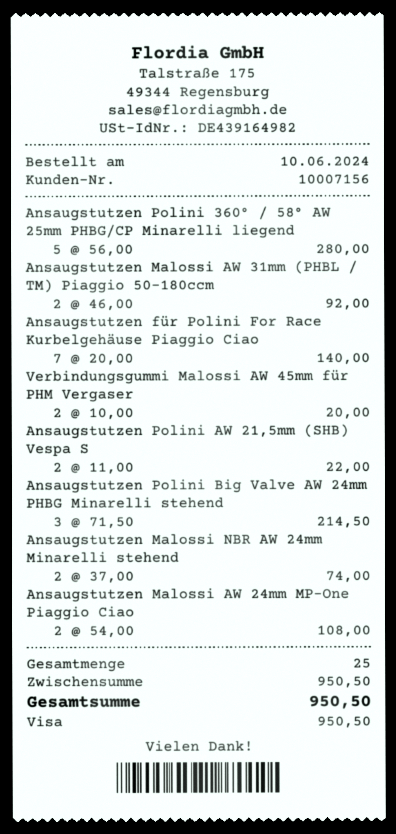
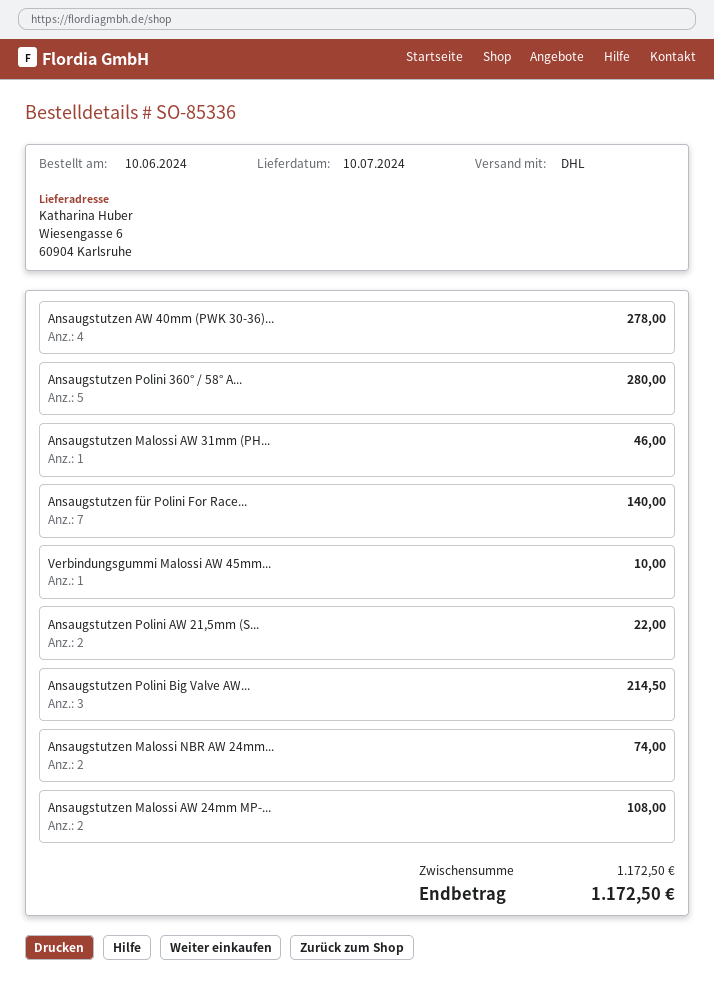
Ansaugstutzen Malossi AW 31mm (PHBL / TM) Piaggio 50-180ccm: 2 for 92.00 -> 1 for 46.00
Verbindungsgummi Malossi AW 45mm für PHM Vergaser: 2 for 20.00 -> 1 for 10.00
Ansaugstutzen AW 40mm (PWK 30-36)...: none -> 4 for 278.00
subtotal: 950.50 -> 1172.50
total: 950.50 -> 1172.50

